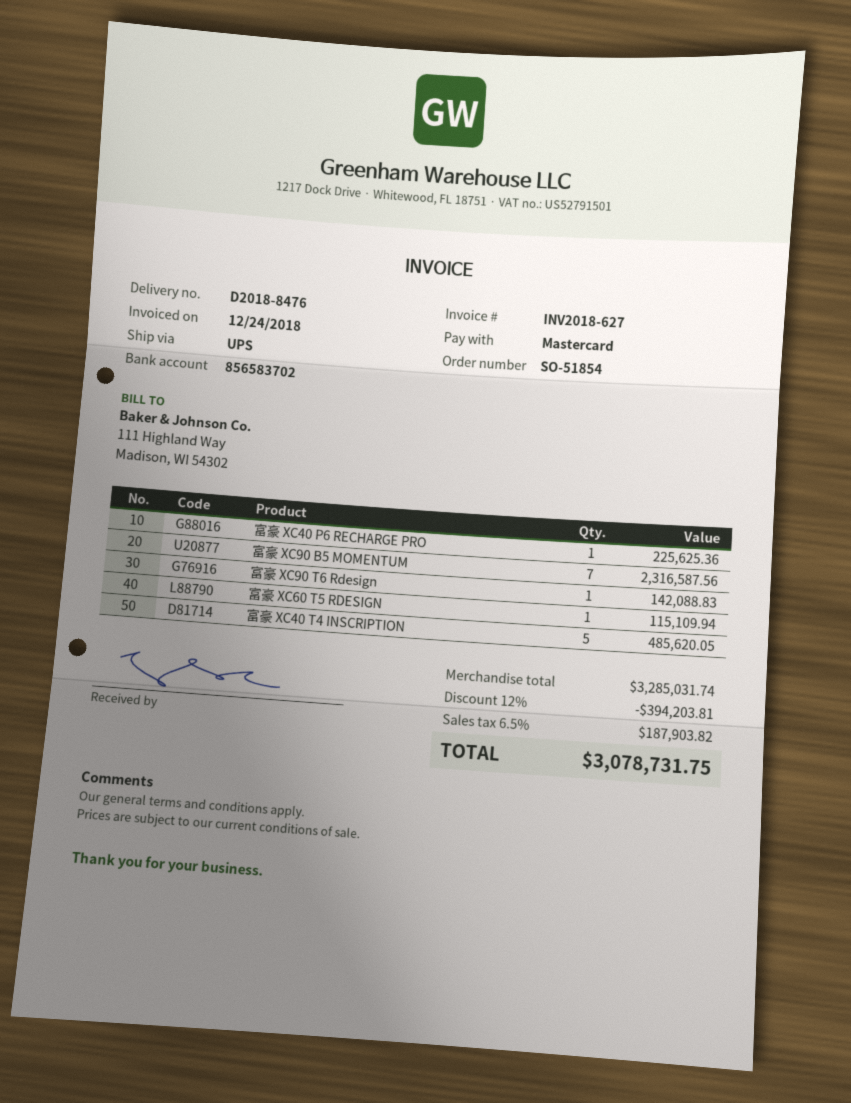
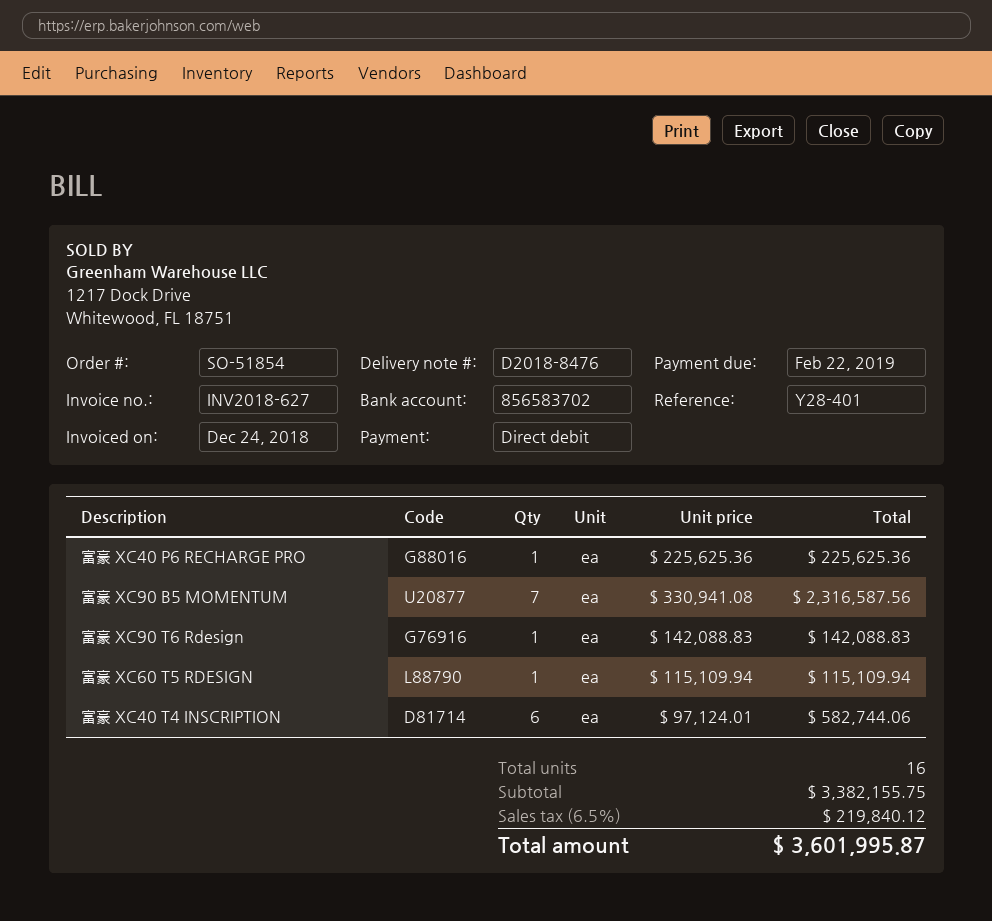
payment method: Mastercard -> direct debit
富豪 XC40 T4 INSCRIPTION: 5 for 485620.05 -> 6 for 582744.06
subtotal: 3285031.74 -> 3382155.75
discount: 12% = 394203.81 -> none
tax: 6.5% = 187903.82 -> 6.5% = 219840.12
total: 3078731.75 -> 3601995.87

